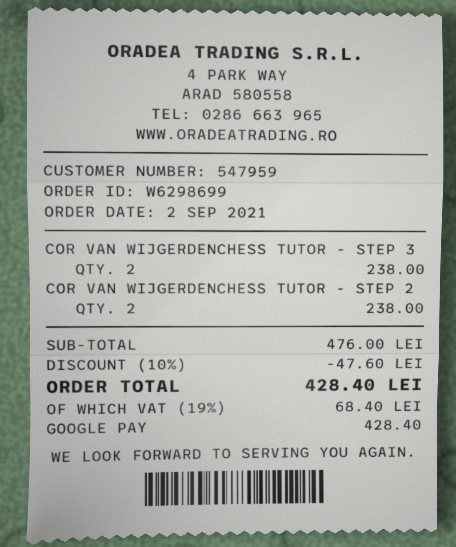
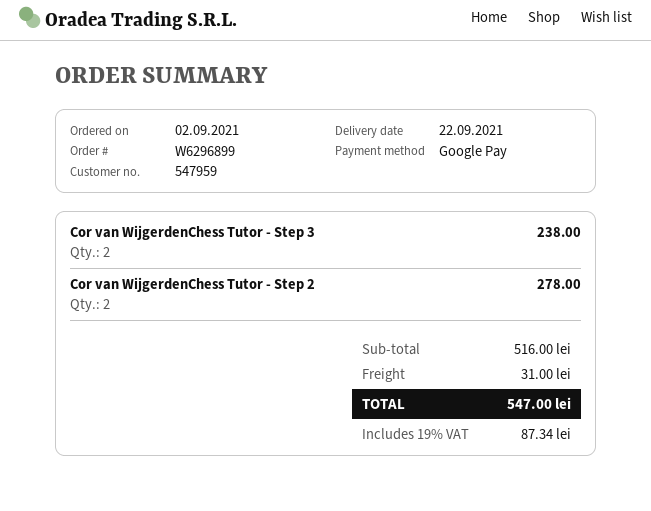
order number: W6298699 -> W6296899
COR VAN WIJGERDENCHESS TUTOR - STEP 2: 2 for 238.00 -> 2 for 278.00
subtotal: 476.00 -> 516.00
discount: 10% = 47.60 -> none
shipping: none -> 31.00
tax: 19% = 68.40 -> 19% = 87.34
total: 428.40 -> 547.00

